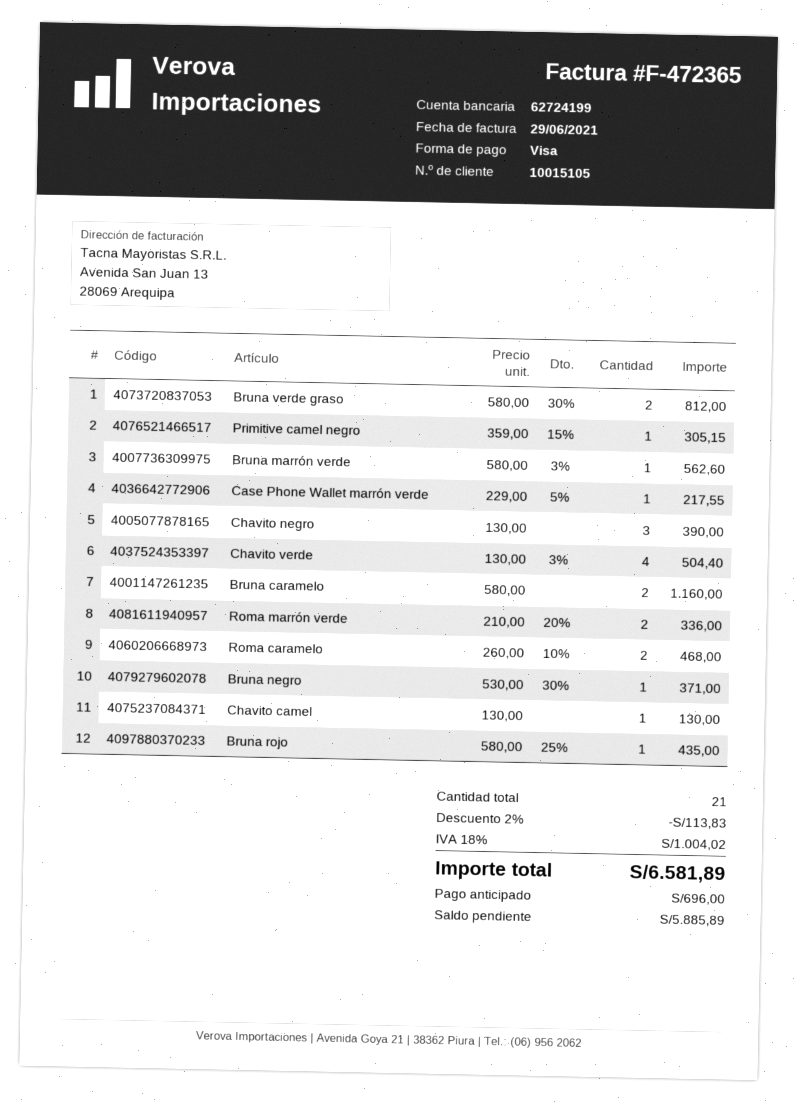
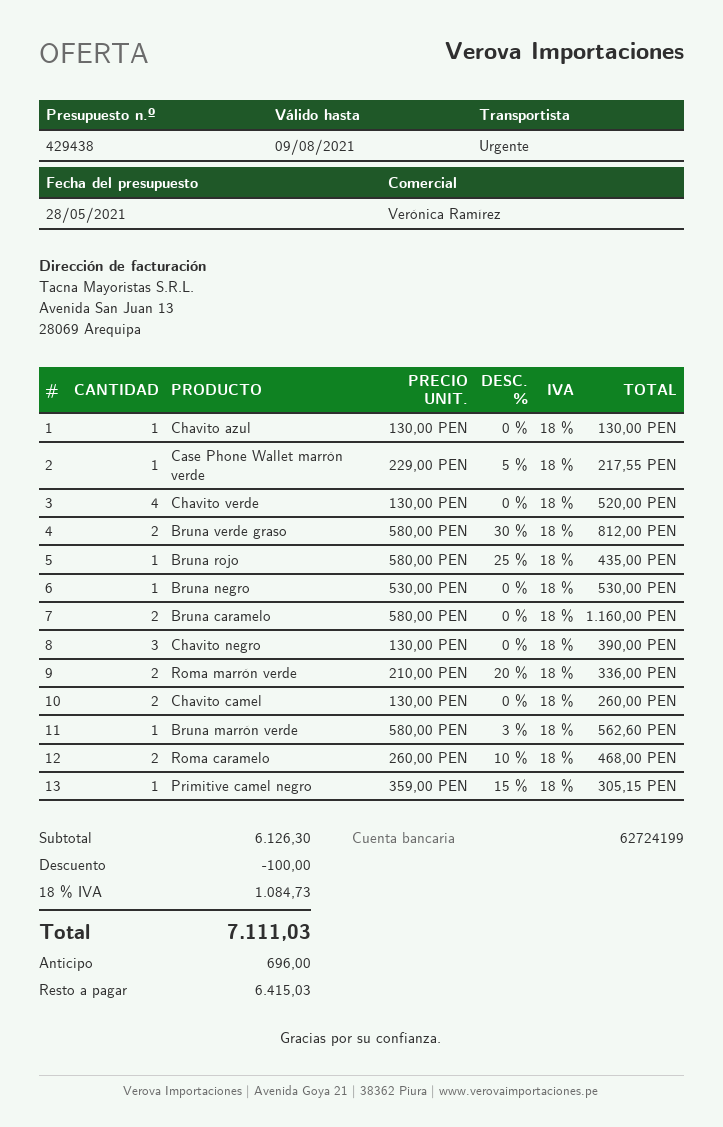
Chavito verde: 4 x 130.00 - 3% = 504.40 -> 4 x 130.00 = 520.00
Bruna negro: 1 x 530.00 - 30% = 371.00 -> 1 x 530.00 = 530.00
Chavito camel: 1 x 130.00 = 130.00 -> 2 x 130.00 = 260.00
Chavito azul: none -> 1 x 130.00 = 130.00
discount: 113.83 -> 100.00
tax: 18% = 1004.02 -> 18% = 1084.73
total: 6581.89 -> 7111.03
balance: 5885.89 -> 6415.03

